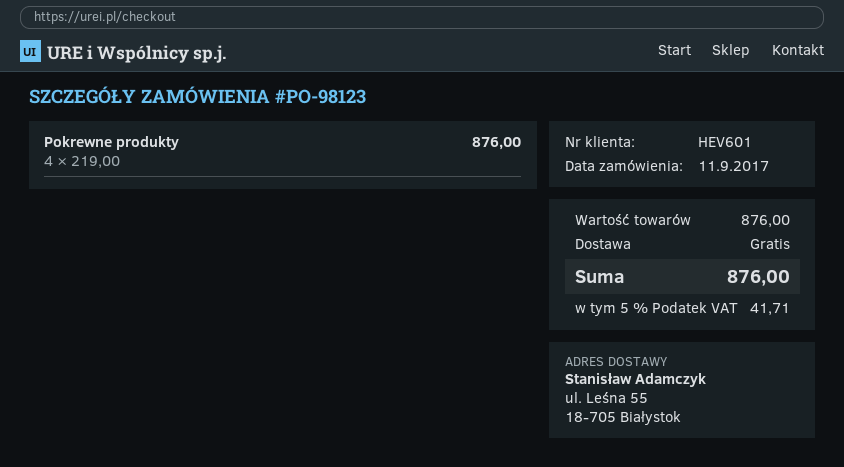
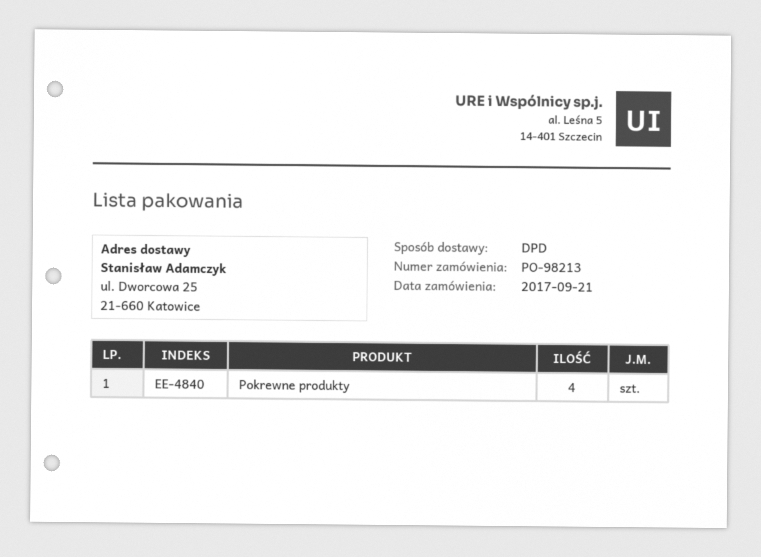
order number: PO-98123 -> PO-98213
order date: 2017-09-11 -> 2017-09-21
ship to: ul. Leśna 55, 18-705 Białystok -> ul. Dworcowa 25, 21-660 Katowice

